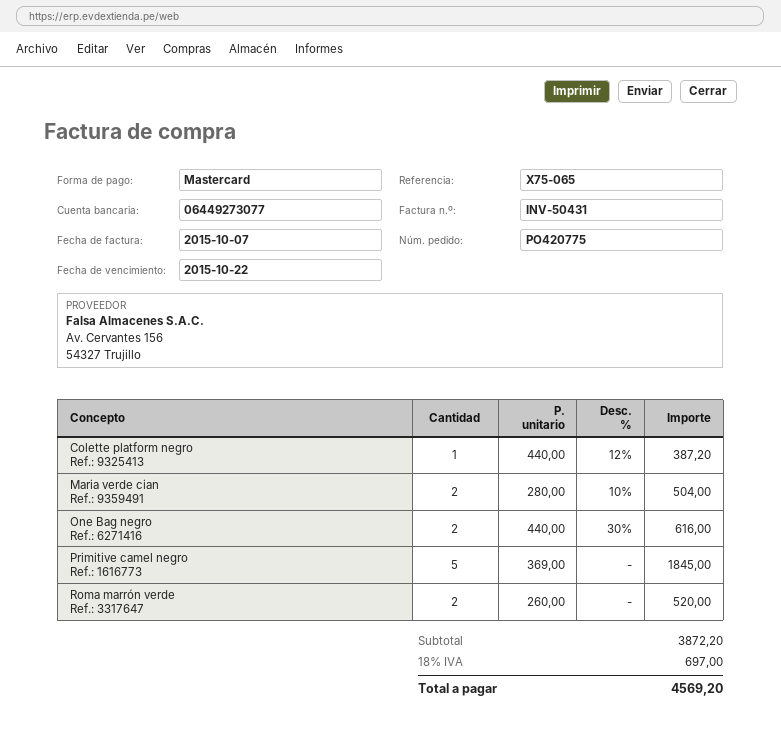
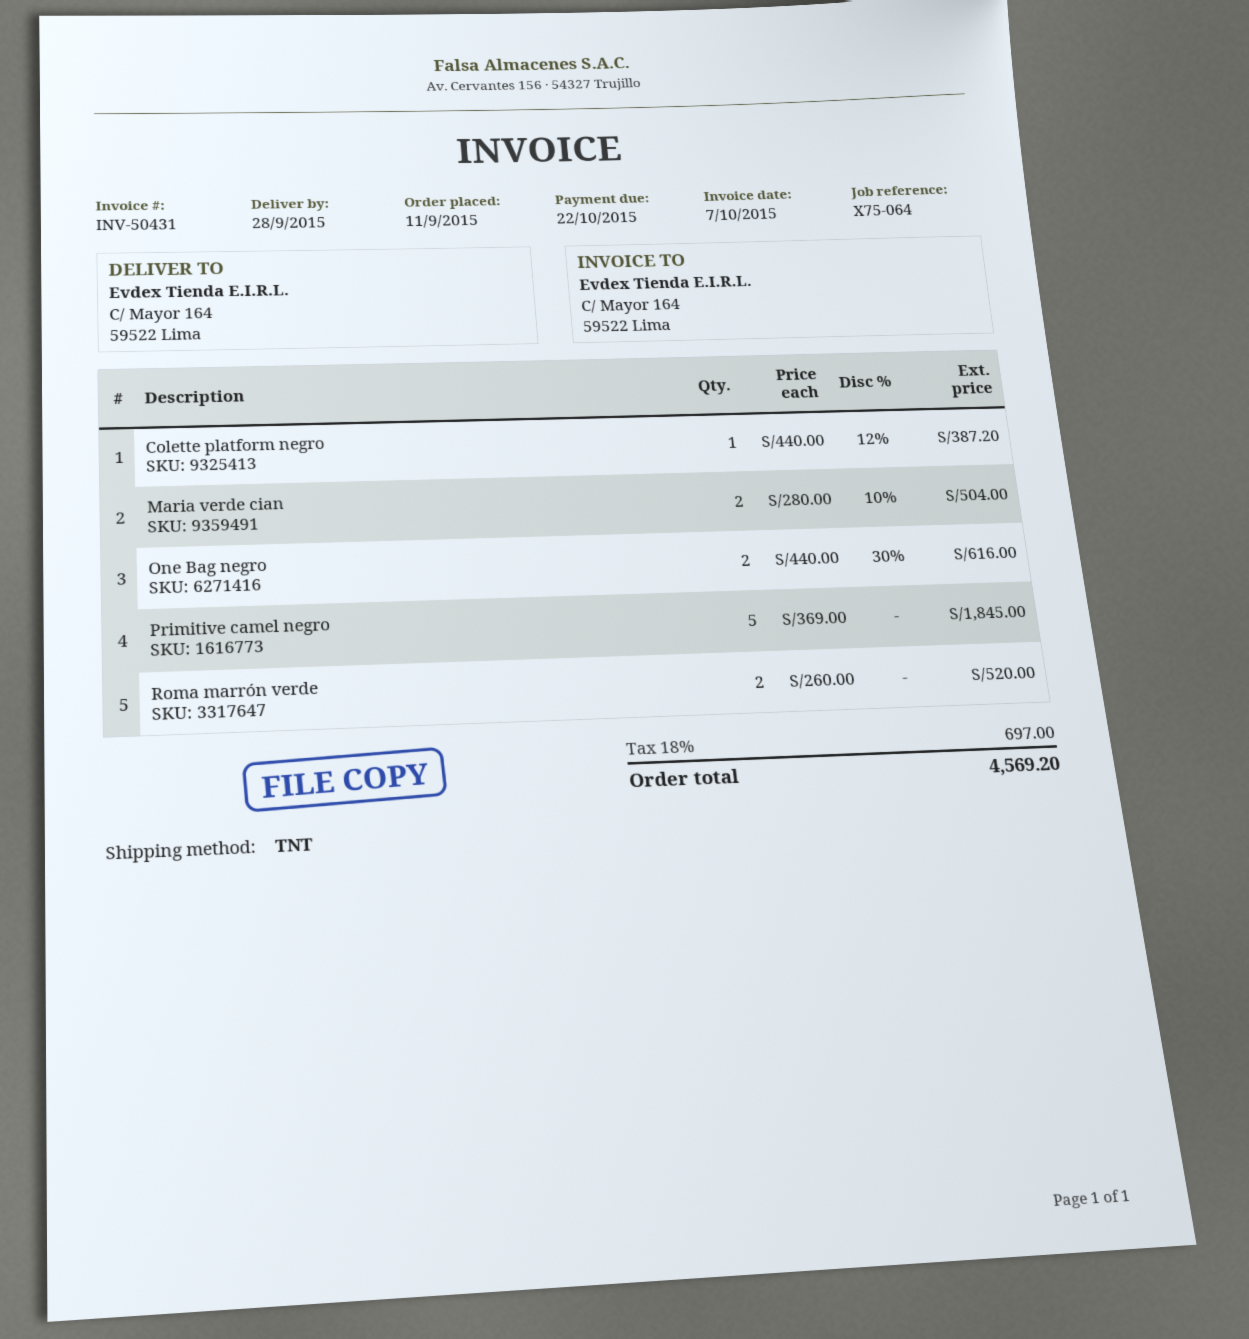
reference: X75-065 -> X75-064

